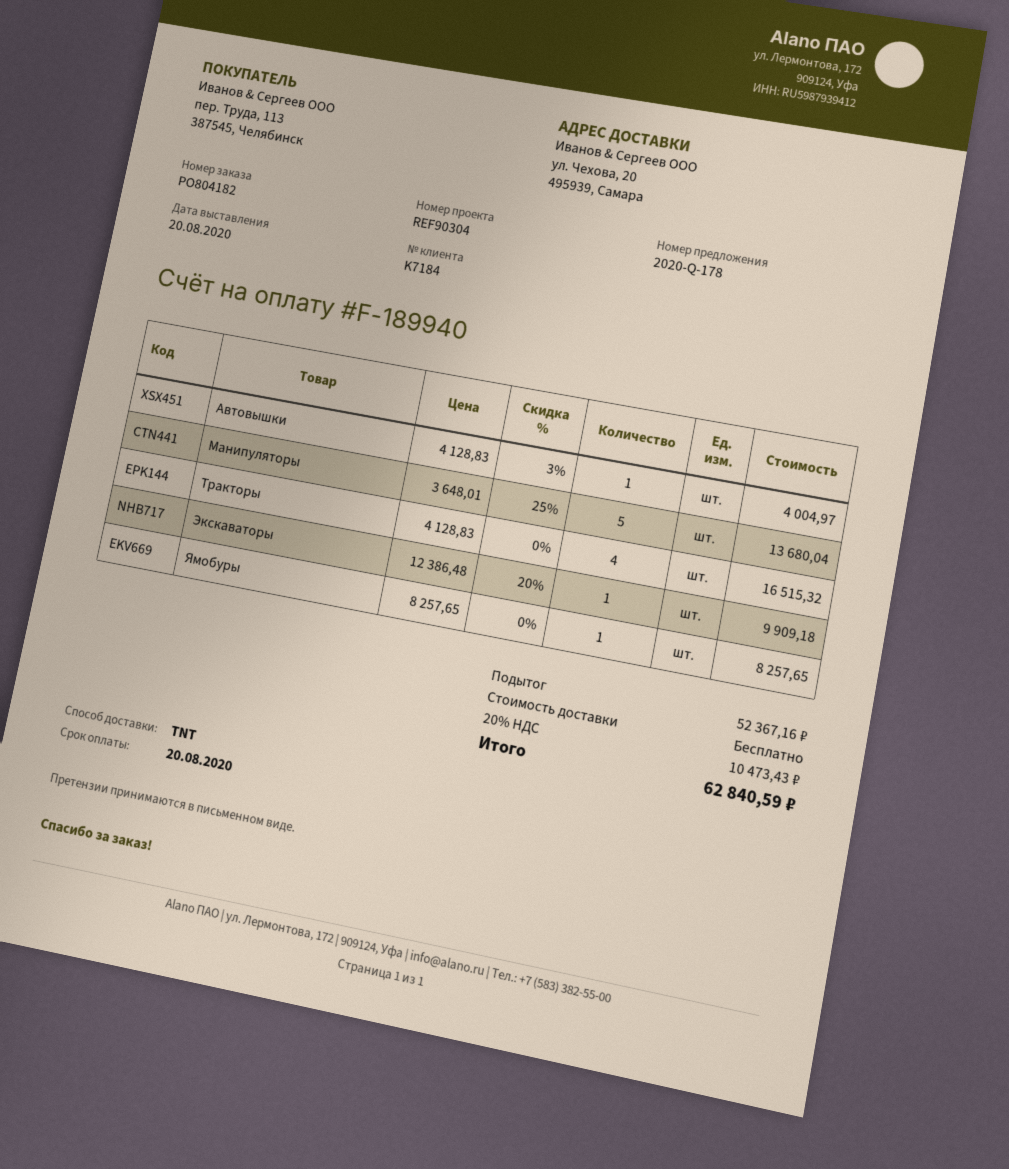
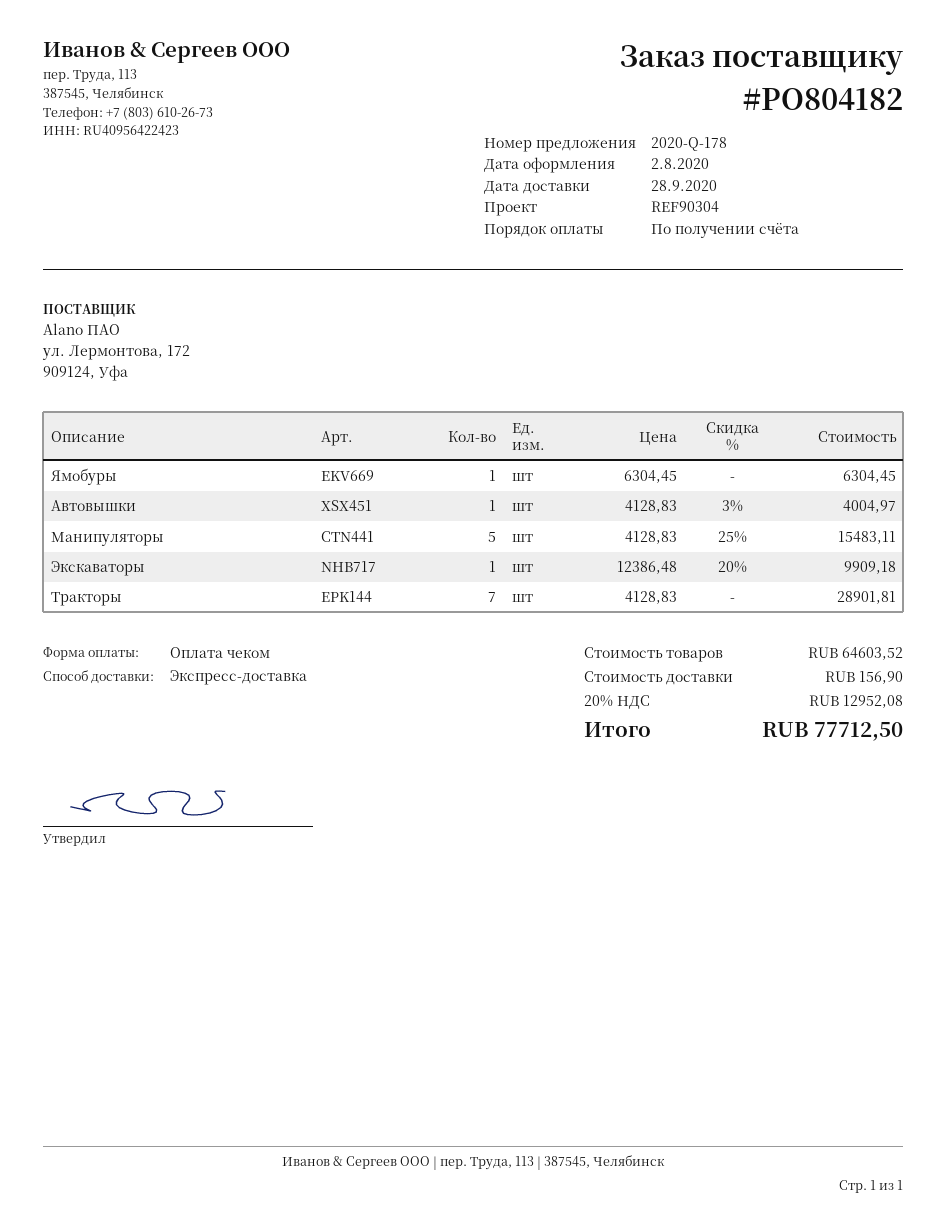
shipping method: TNT -> express
Манипуляторы: 5 x 3648.01 - 25% = 13680.04 -> 5 x 4128.83 - 25% = 15483.11
Тракторы: 4 x 4128.83 = 16515.32 -> 7 x 4128.83 = 28901.81
Ямобуры: 1 x 8257.65 = 8257.65 -> 1 x 6304.45 = 6304.45
subtotal: 52367.16 -> 64603.52
shipping: 0.00 -> 156.90
tax: 20% = 10473.43 -> 20% = 12952.08
total: 62840.59 -> 77712.50

